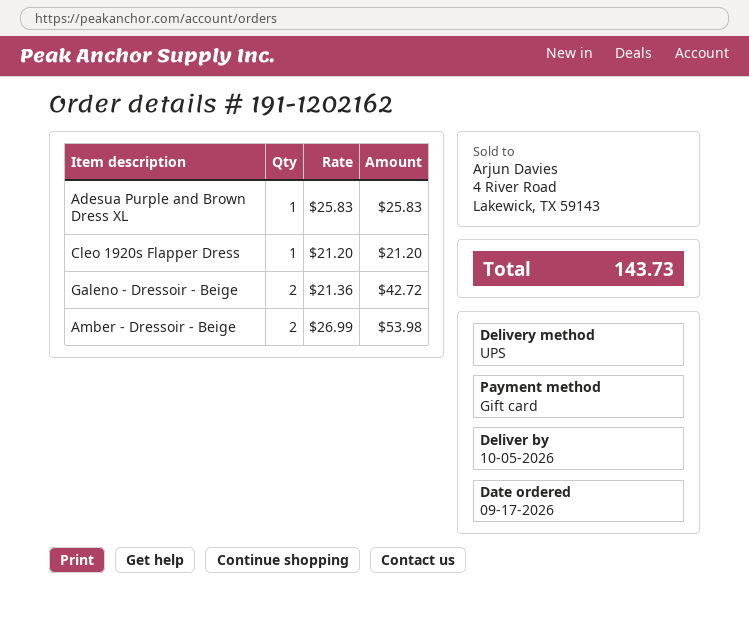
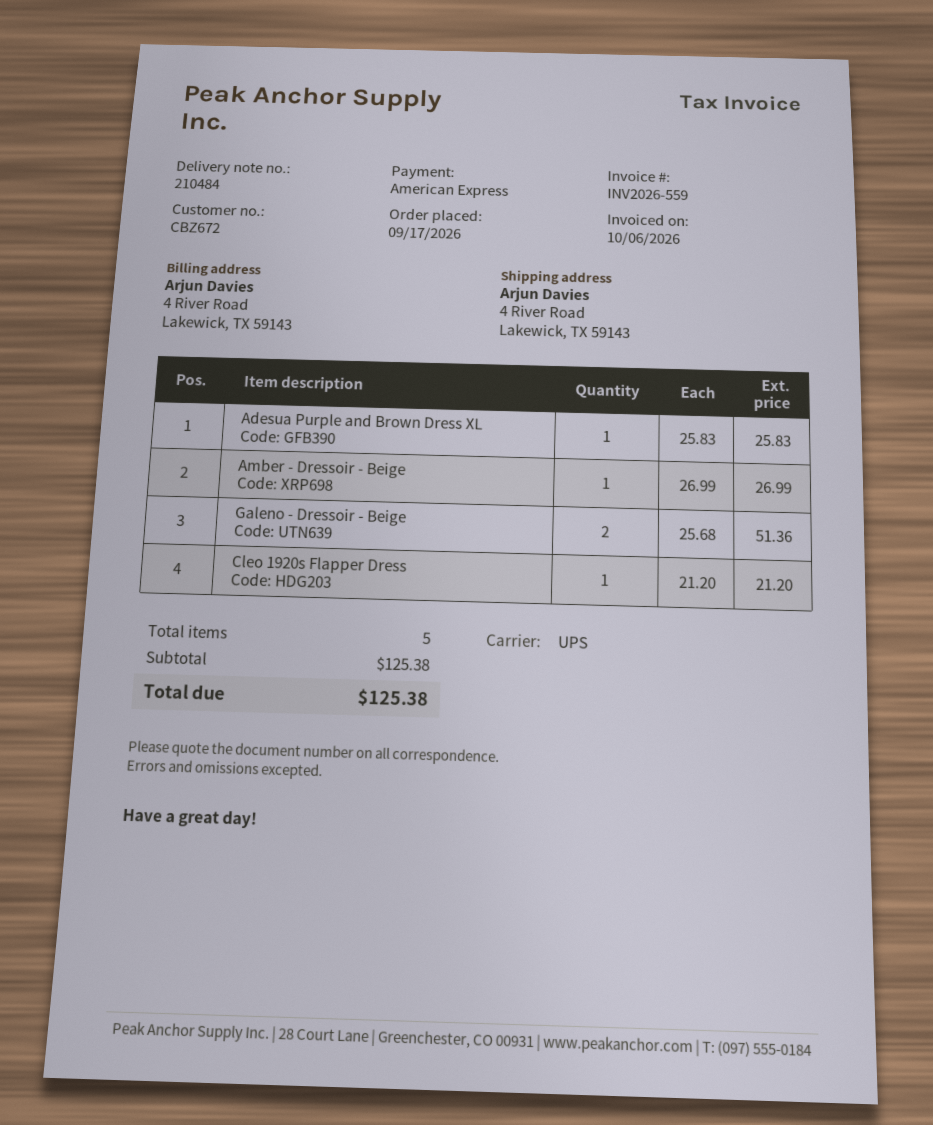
payment method: gift card -> American Express
Galeno - Dressoir - Beige: 2 x 21.36 = 42.72 -> 2 x 25.68 = 51.36
Amber - Dressoir - Beige: 2 x 26.99 = 53.98 -> 1 x 26.99 = 26.99
total: 143.73 -> 125.38

